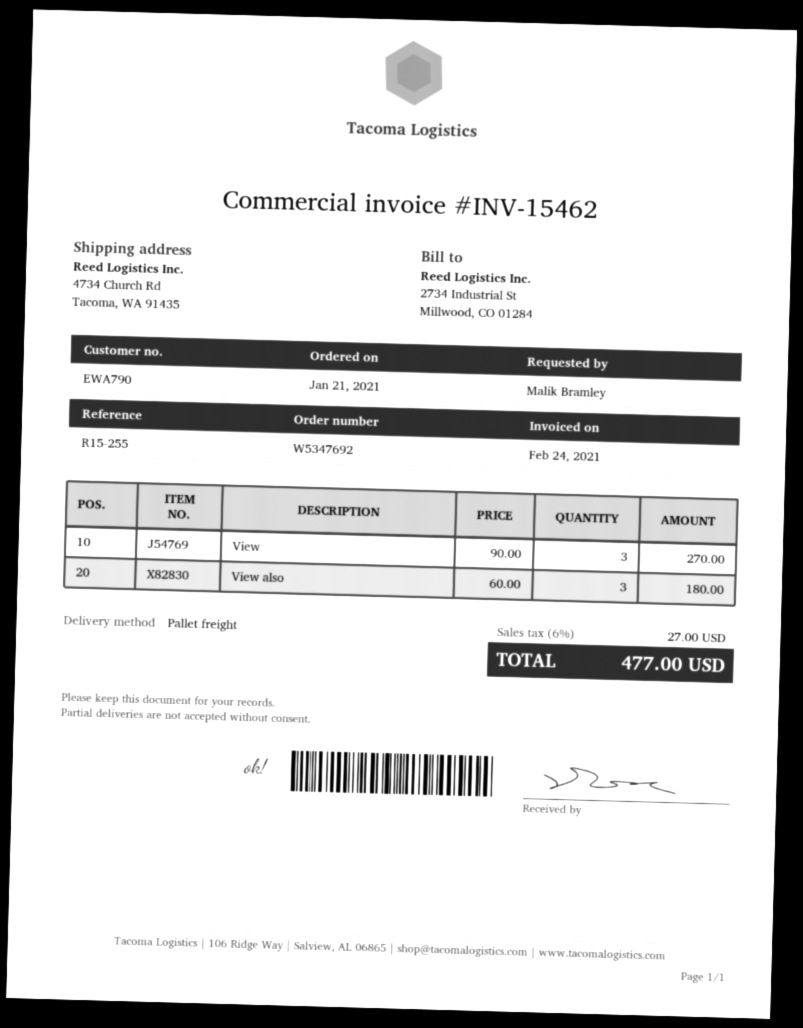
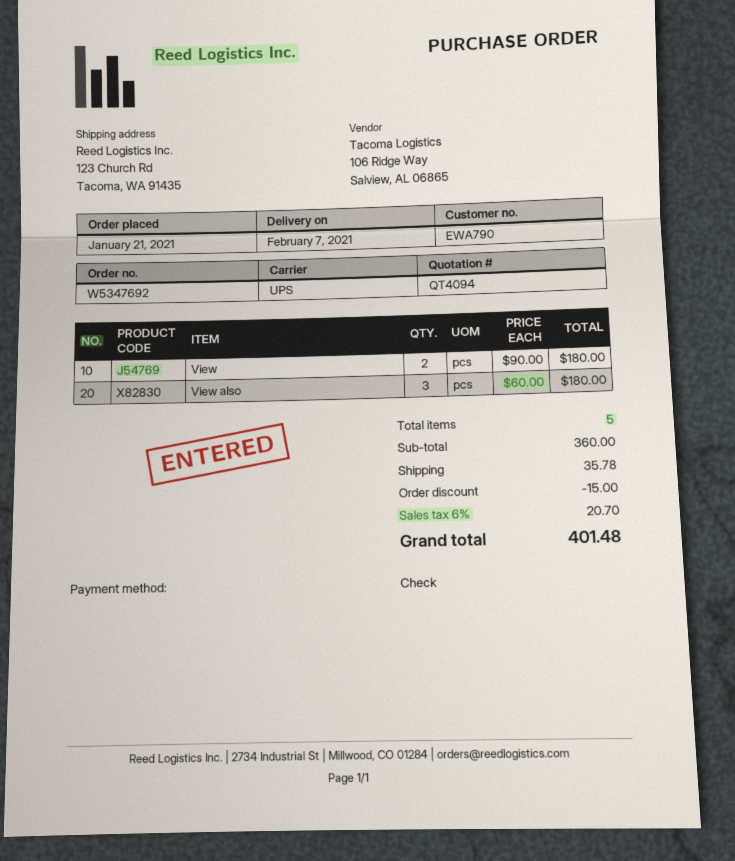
shipping method: pallet freight -> UPS
ship to: 4734 Church Rd, Tacoma, WA 91435 -> 123 Church Rd, Tacoma, WA 91435
View: 3 x 90.00 = 270.00 -> 2 x 90.00 = 180.00
discount: none -> 15.00
shipping: none -> 35.78
tax: 6% = 27.00 -> 6% = 20.70
total: 477.00 -> 401.48

